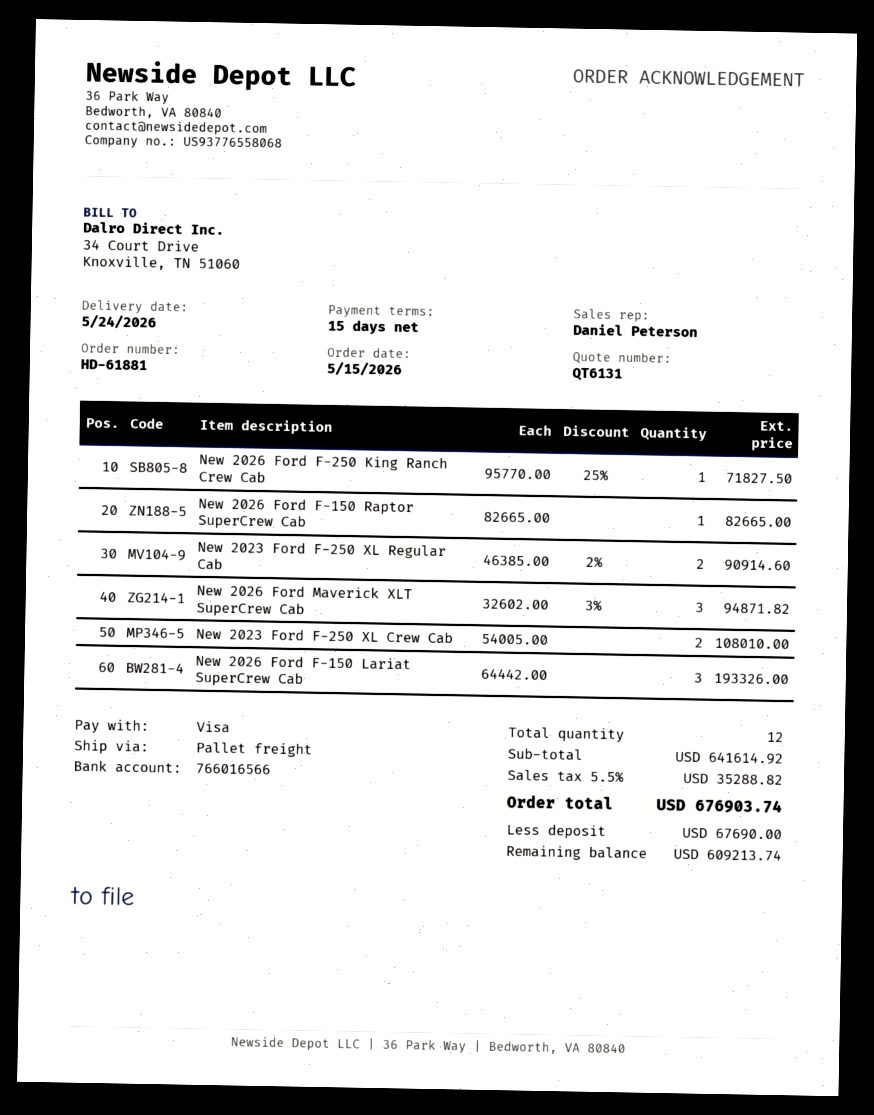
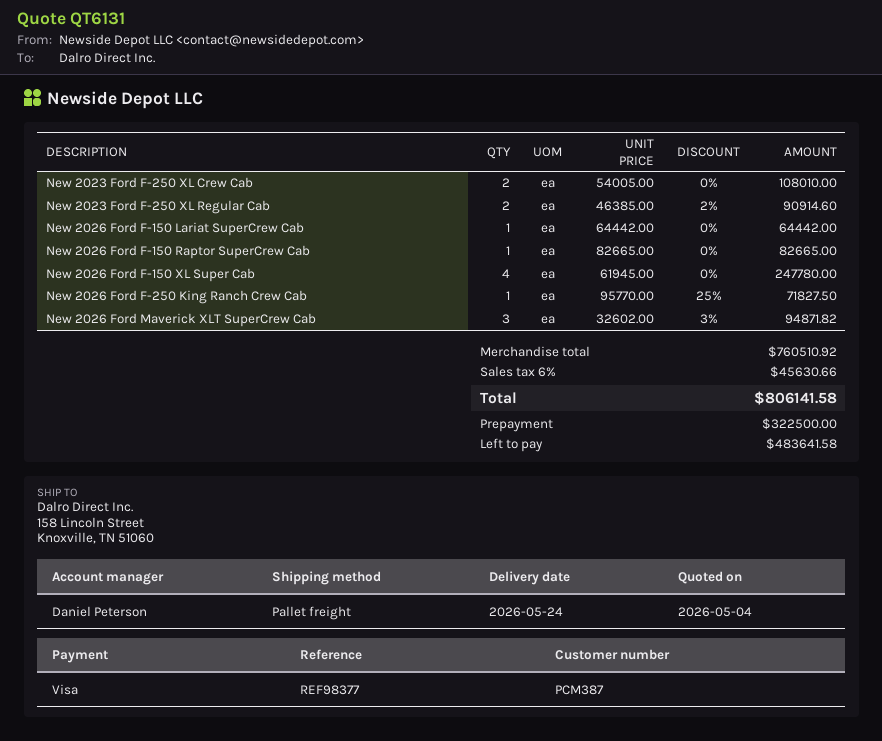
New 2026 Ford F-150 Lariat SuperCrew Cab: 3 x 64442.00 = 193326.00 -> 1 x 64442.00 = 64442.00
New 2026 Ford F-150 XL Super Cab: none -> 4 x 61945.00 = 247780.00
subtotal: 641614.92 -> 760510.92
tax: 5.5% = 35288.82 -> 6% = 45630.66
total: 676903.74 -> 806141.58
deposit: 67690.00 -> 322500.00
balance: 609213.74 -> 483641.58

